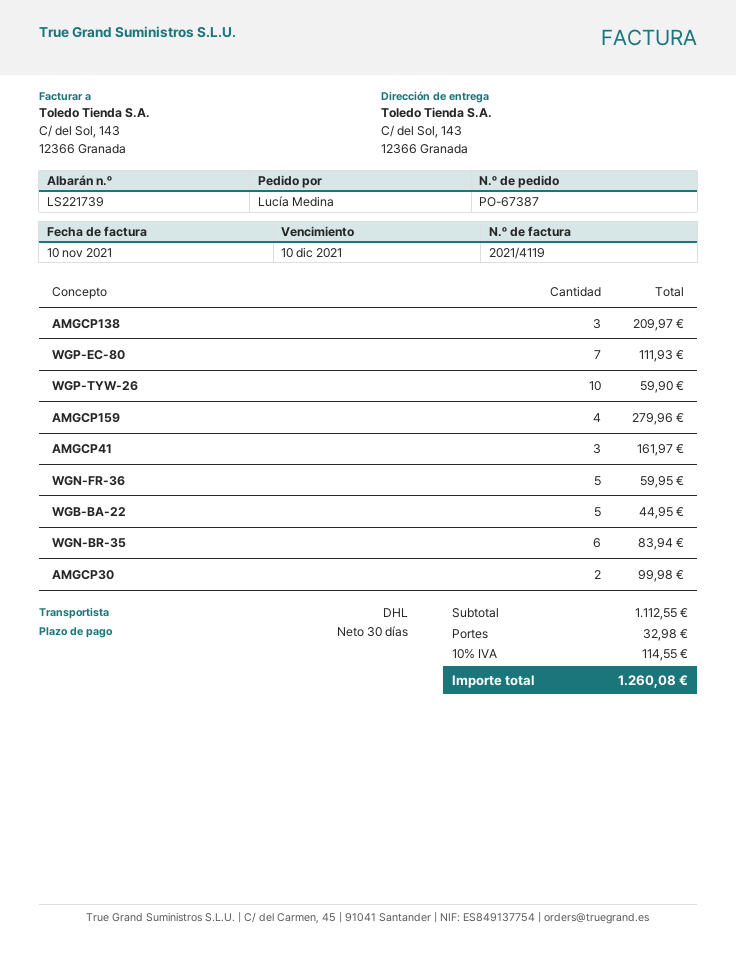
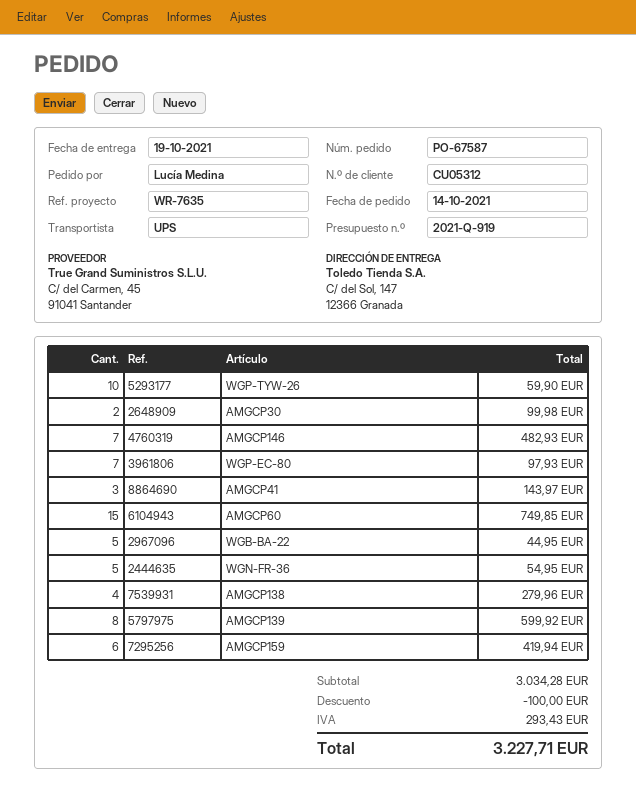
order number: PO-67387 -> PO-67587
shipping method: DHL -> UPS
ship to: C/ del Sol, 143, 12366 Granada -> C/ del Sol, 147, 12366 Granada
AMGCP138: 3 for 209.97 -> 4 for 279.96
WGP-EC-80: 7 for 111.93 -> 7 for 97.93
AMGCP159: 4 for 279.96 -> 6 for 419.94
AMGCP41: 3 for 161.97 -> 3 for 143.97
WGN-FR-36: 5 for 59.95 -> 5 for 54.95
WGN-BR-35: 6 for 83.94 -> none
AMGCP146: none -> 7 for 482.93
AMGCP60: none -> 15 for 749.85
AMGCP139: none -> 8 for 599.92
subtotal: 1112.55 -> 3034.28
discount: none -> 100.00
shipping: 32.98 -> none
tax: 114.55 -> 293.43
total: 1260.08 -> 3227.71

